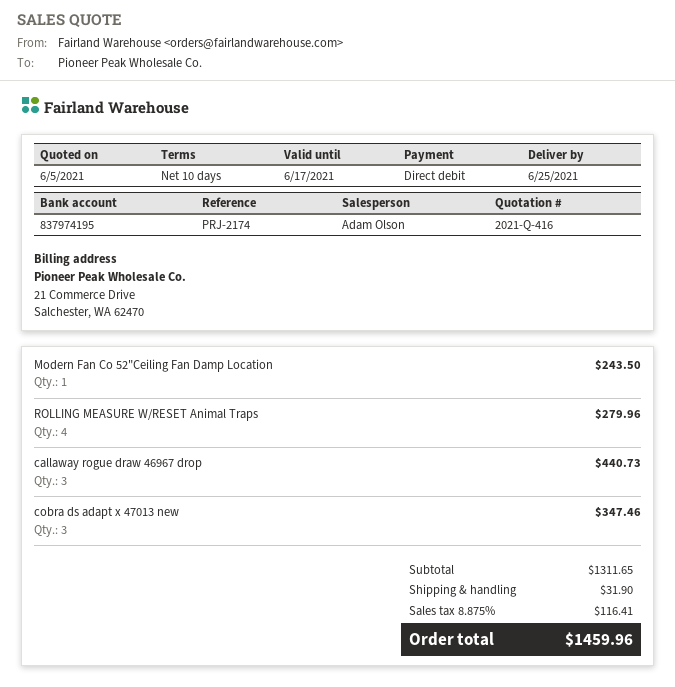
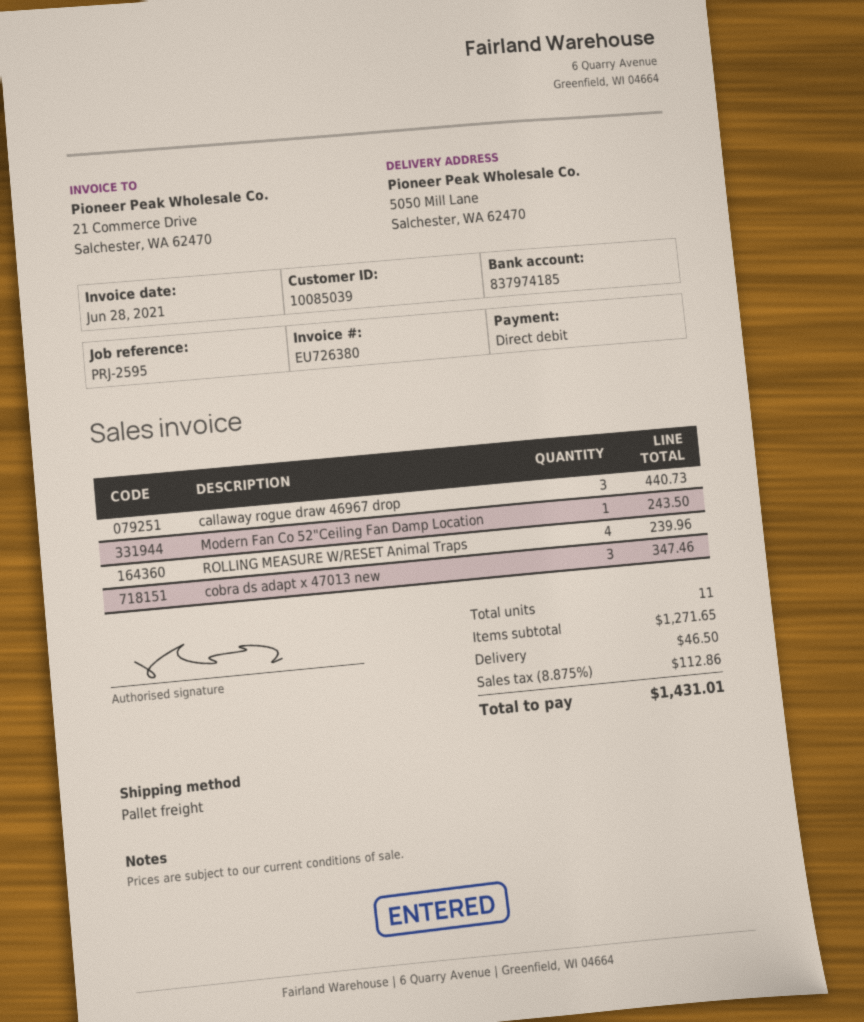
reference: PRJ-2174 -> PRJ-2595
bank account: 837974195 -> 837974185
ROLLING MEASURE W/RESET Animal Traps: 4 for 279.96 -> 4 for 239.96
subtotal: 1311.65 -> 1271.65
shipping: 31.90 -> 46.50
tax: 8.875% = 116.41 -> 8.875% = 112.86
total: 1459.96 -> 1431.01

